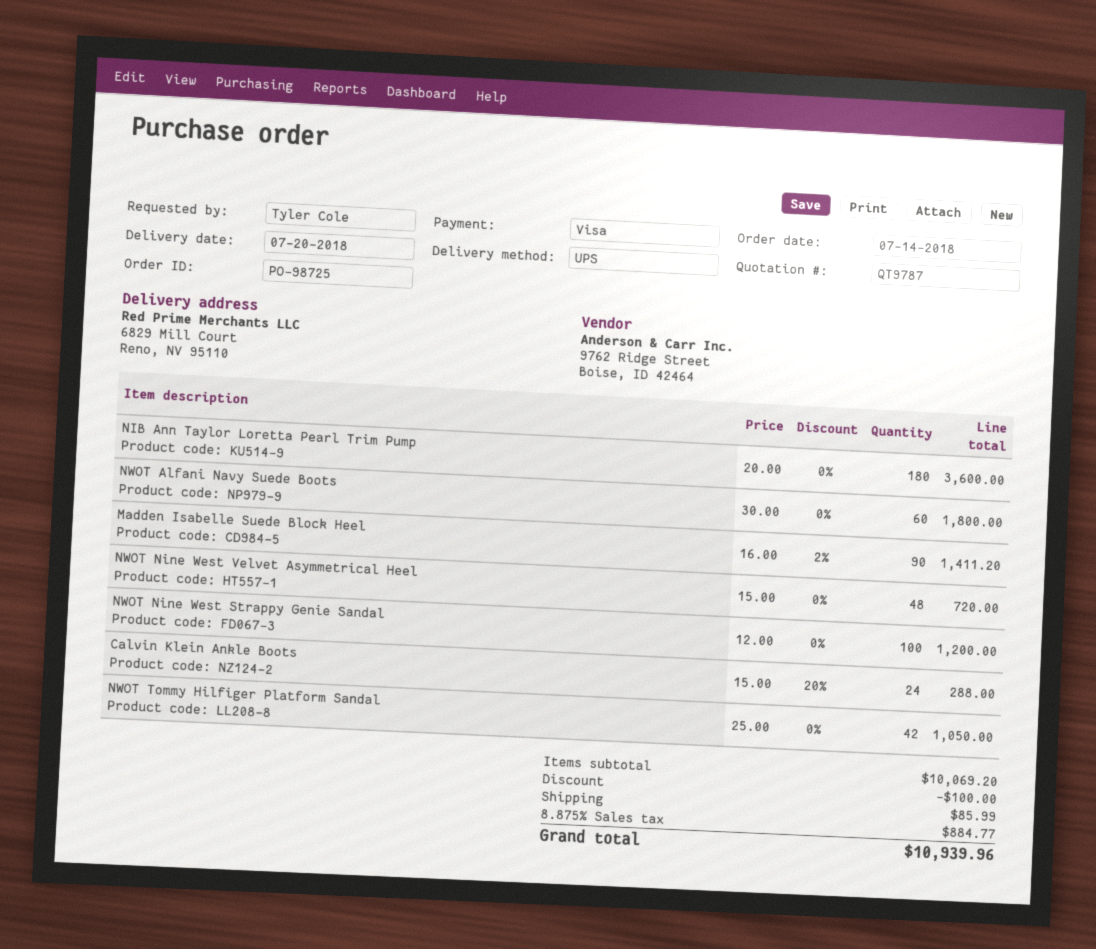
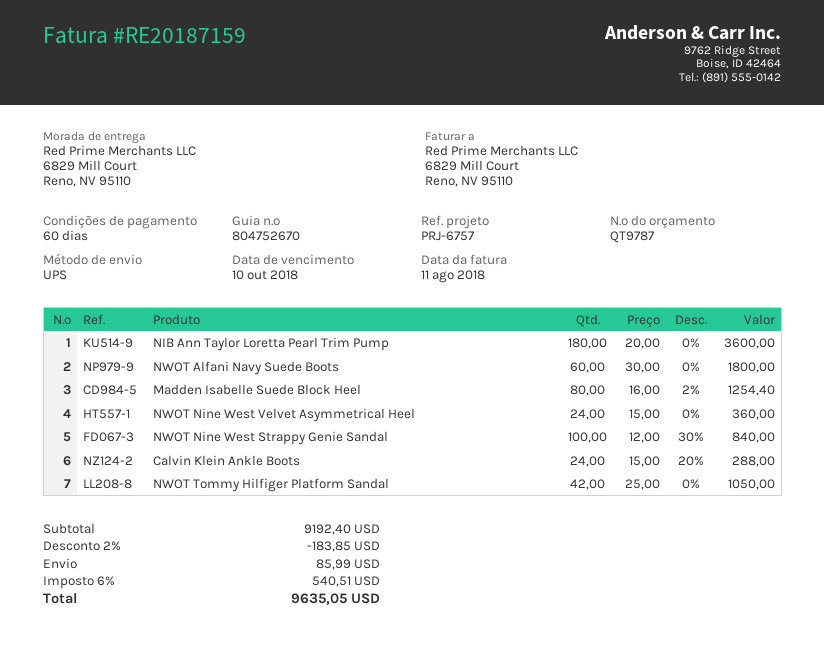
Madden Isabelle Suede Block Heel: 90 x 16.00 - 2% = 1411.20 -> 80 x 16.00 - 2% = 1254.40
NWOT Nine West Velvet Asymmetrical Heel: 48 x 15.00 = 720.00 -> 24 x 15.00 = 360.00
NWOT Nine West Strappy Genie Sandal: 100 x 12.00 = 1200.00 -> 100 x 12.00 - 30% = 840.00
subtotal: 10069.20 -> 9192.40
discount: 100.00 -> 183.85
tax: 8.875% = 884.77 -> 6% = 540.51
total: 10939.96 -> 9635.05

